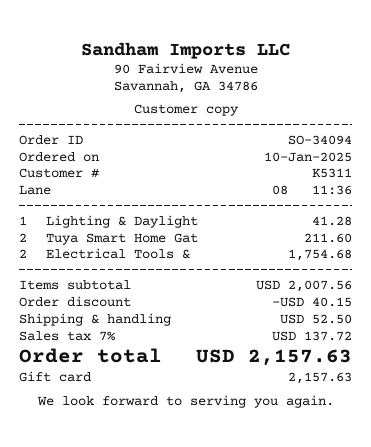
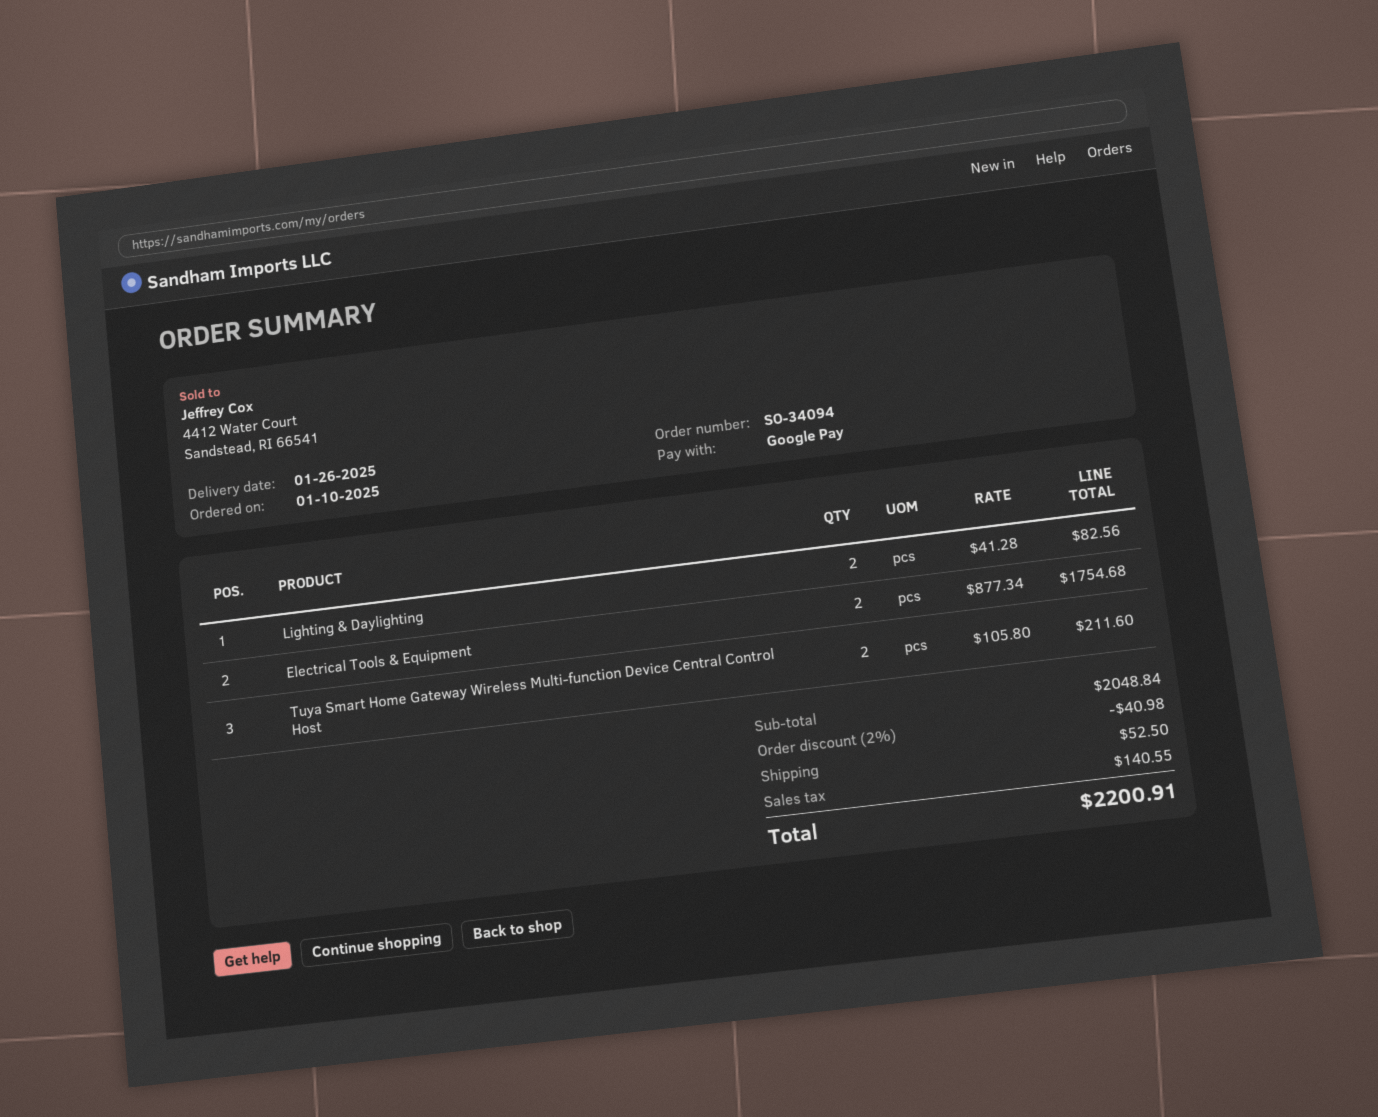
payment method: gift card -> Google Pay
Lighting & Daylight: 1 for 41.28 -> 2 for 82.56
subtotal: 2007.56 -> 2048.84
discount: 40.15 -> 40.98
tax: 137.72 -> 140.55
total: 2157.63 -> 2200.91

